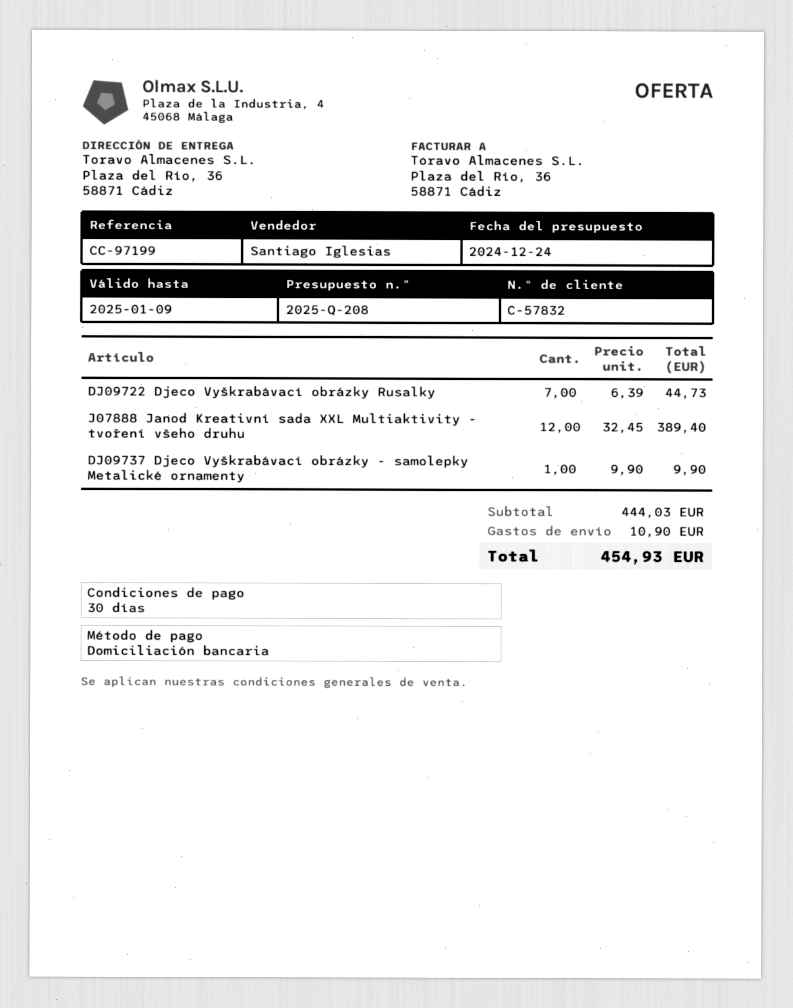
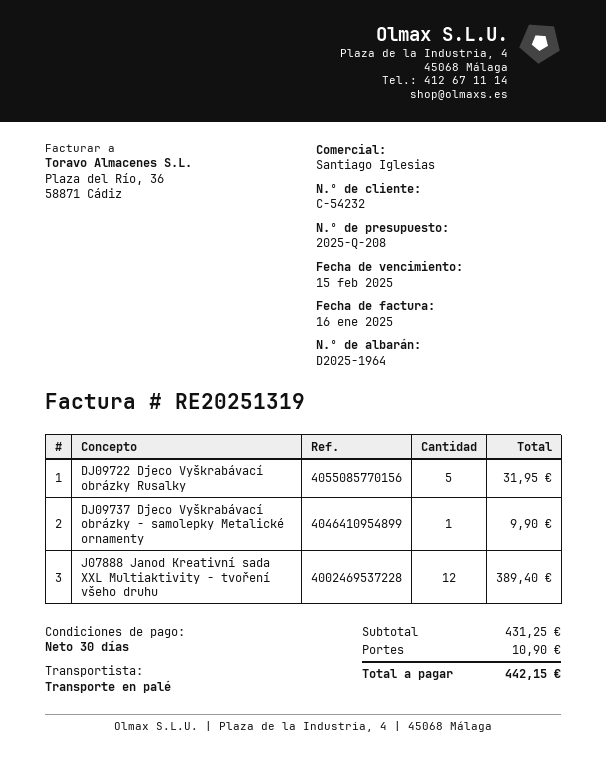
customer number: C-57832 -> C-54232
DJ09722 Djeco Vyškrabávací obrázky Rusalky: 7 for 44.73 -> 5 for 31.95
subtotal: 444.03 -> 431.25
total: 454.93 -> 442.15

